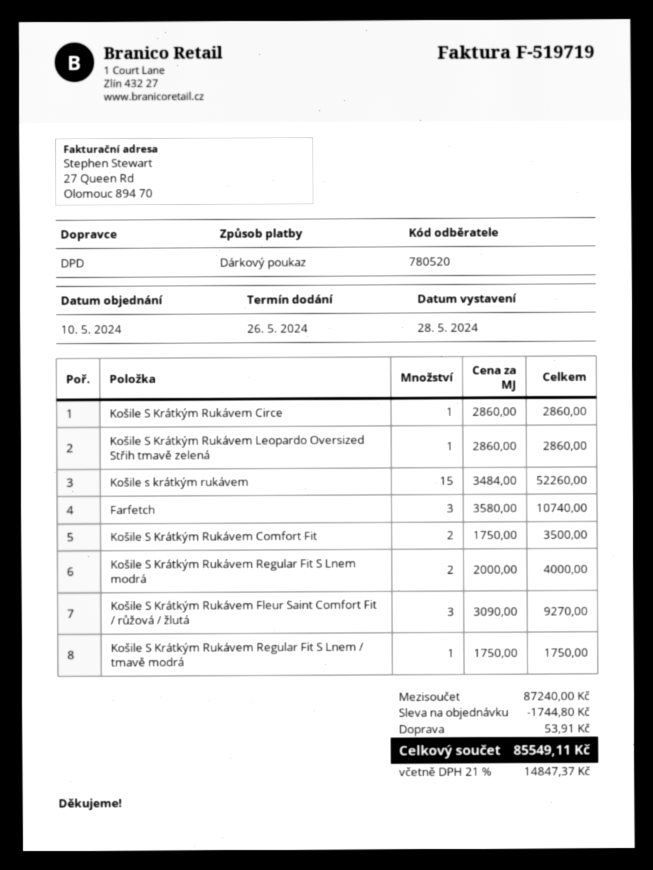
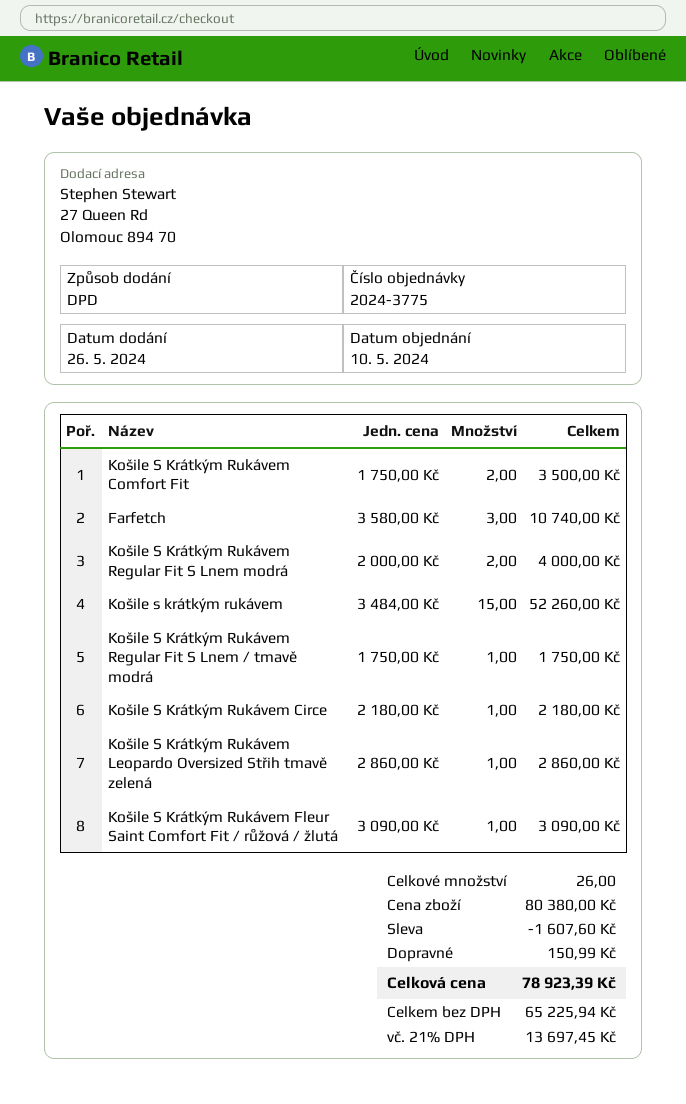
Košile S Krátkým Rukávem Circe: 1 x 2860.00 = 2860.00 -> 1 x 2180.00 = 2180.00
Košile S Krátkým Rukávem Fleur Saint Comfort Fit / růžová / žlutá: 3 x 3090.00 = 9270.00 -> 1 x 3090.00 = 3090.00
subtotal: 87240.00 -> 80380.00
discount: 1744.80 -> 1607.60
shipping: 53.91 -> 150.99
tax: 21% = 14847.37 -> 21% = 13697.45
total: 85549.11 -> 78923.39

